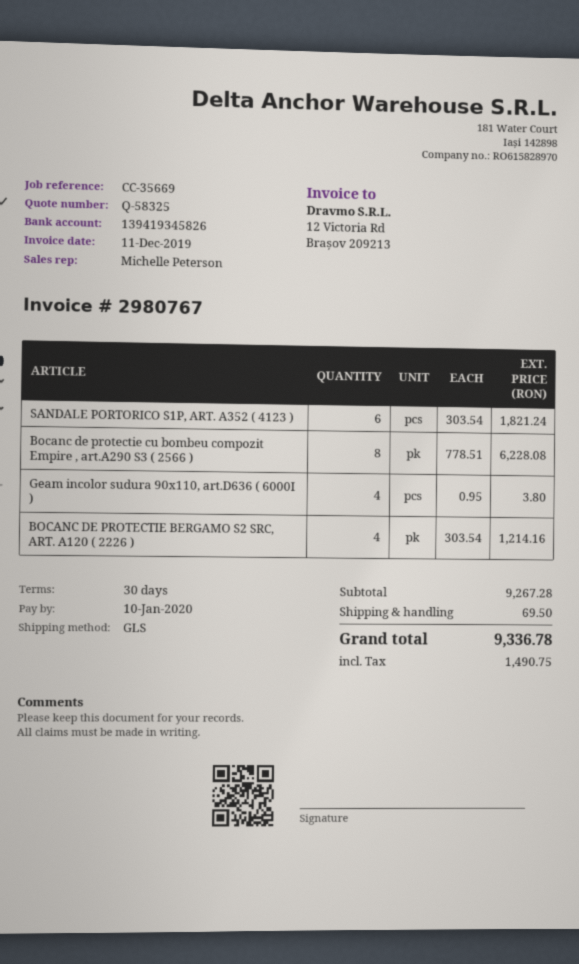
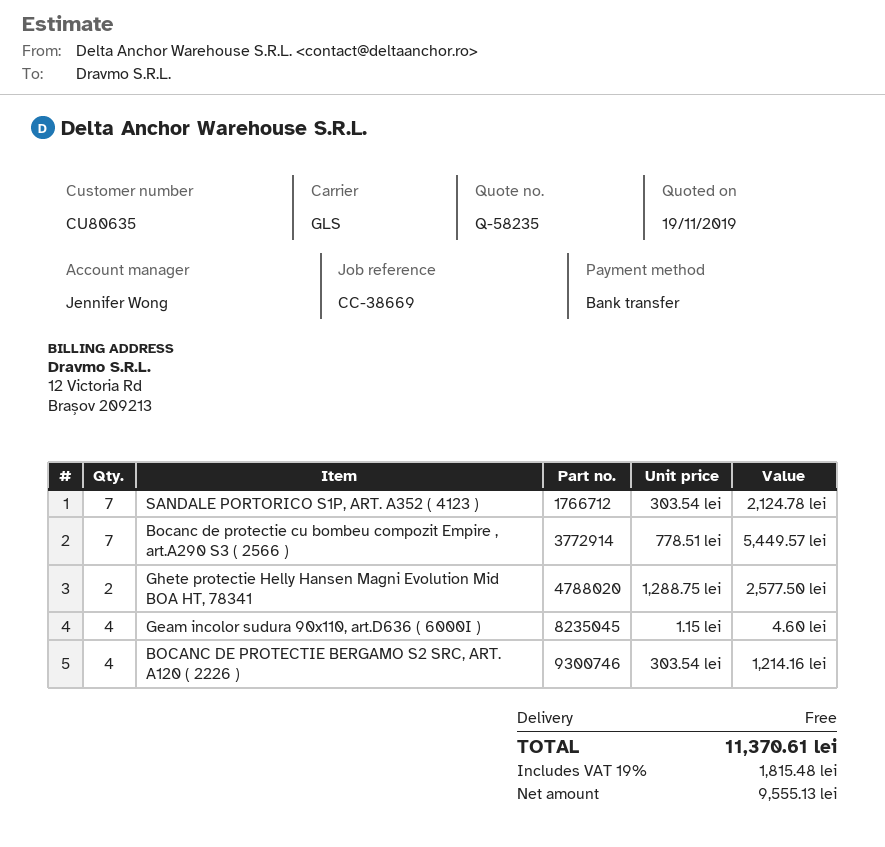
quote number: Q-58325 -> Q-58235
reference: CC-35669 -> CC-38669
sales rep: Michelle Peterson -> Jennifer Wong
SANDALE PORTORICO S1P, ART. A352 ( 4123 ): 6 x 303.54 = 1821.24 -> 7 x 303.54 = 2124.78
Bocanc de protectie cu bombeu compozit Empire , art.A290 S3 ( 2566 ): 8 x 778.51 = 6228.08 -> 7 x 778.51 = 5449.57
Geam incolor sudura 90x110, art.D636 ( 6000I ): 4 x 0.95 = 3.80 -> 4 x 1.15 = 4.60
Ghete protectie Helly Hansen Magni Evolution Mid BOA HT, 78341: none -> 2 x 1288.75 = 2577.50
shipping: 69.50 -> 0.00
tax: 1490.75 -> 1815.48
total: 9336.78 -> 11370.61

